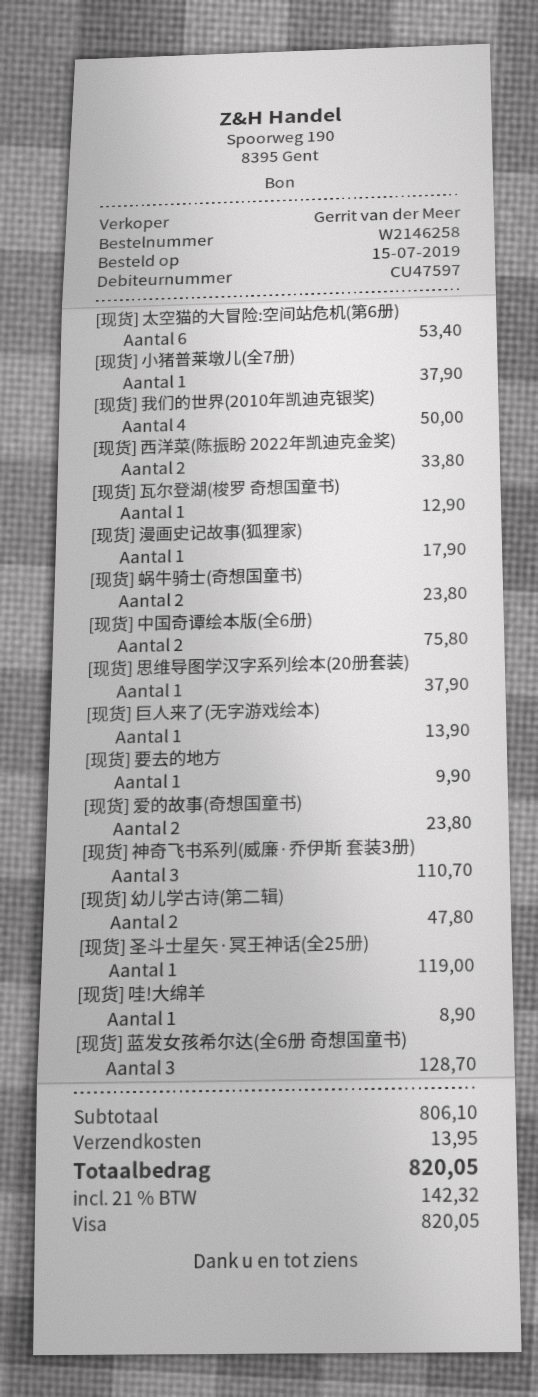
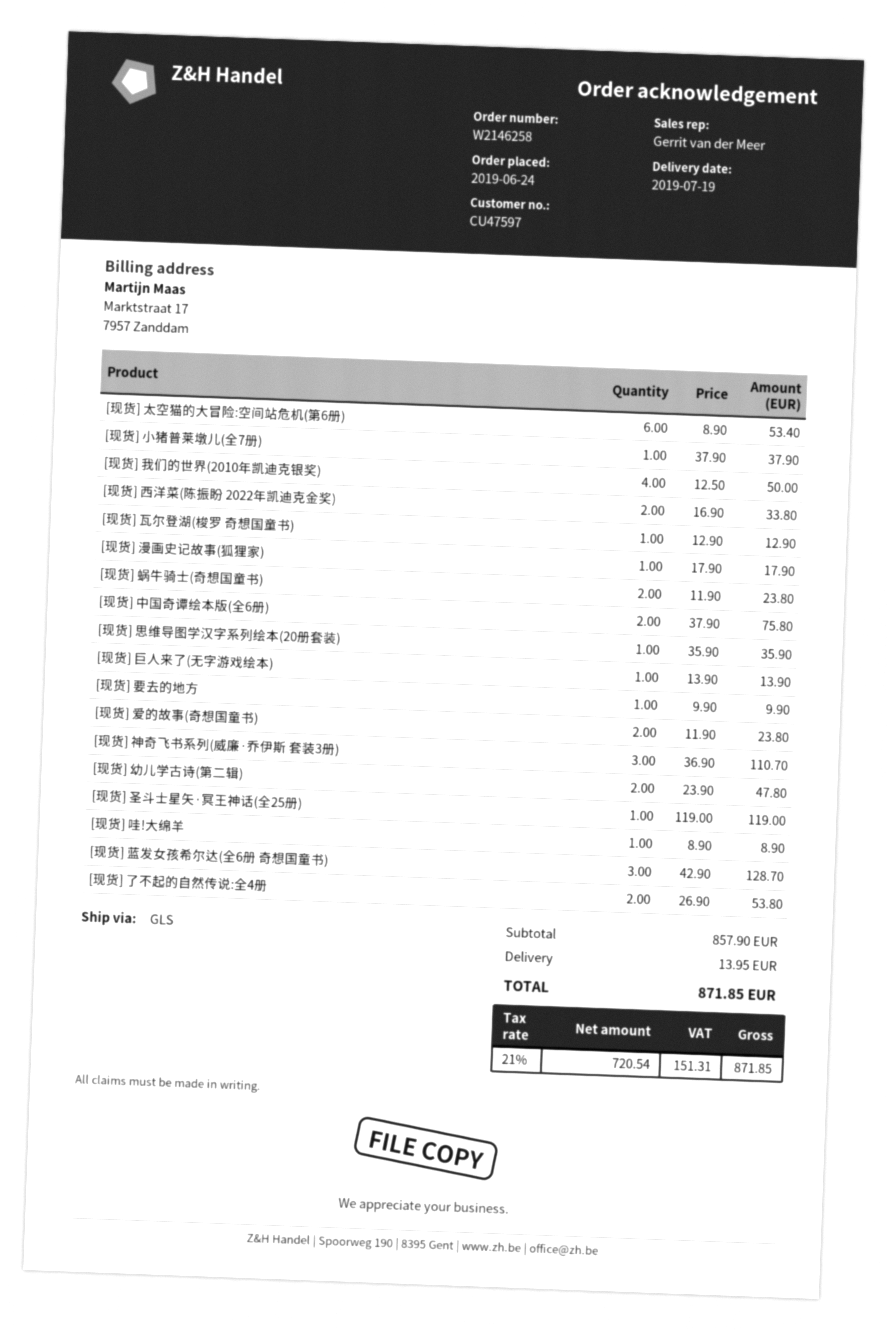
order date: 2019-07-15 -> 2019-06-24
[现货] 思维导图学汉字系列绘本(20册套装): 1 for 37.90 -> 1 for 35.90
[现货] 了不起的自然传说:全4册: none -> 2 for 53.80
subtotal: 806.10 -> 857.90
tax: 21% = 142.32 -> 21% = 151.31
total: 820.05 -> 871.85

